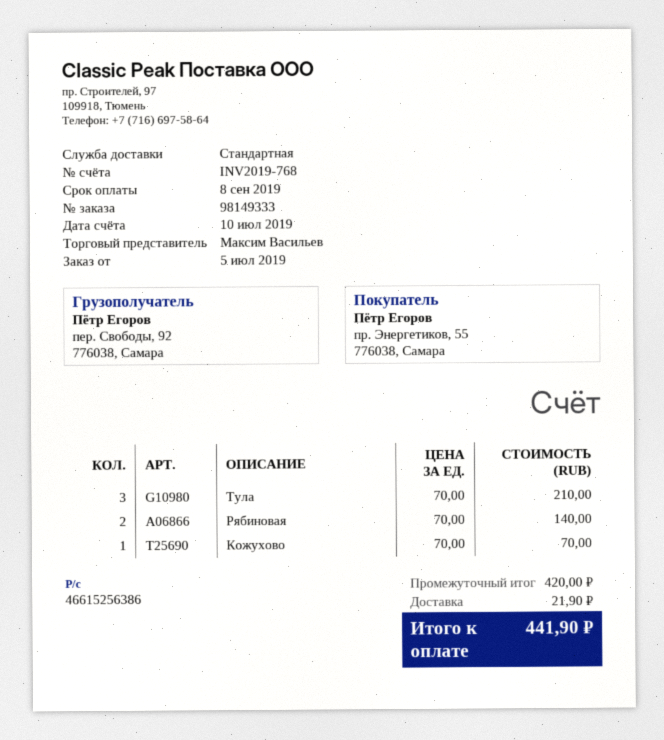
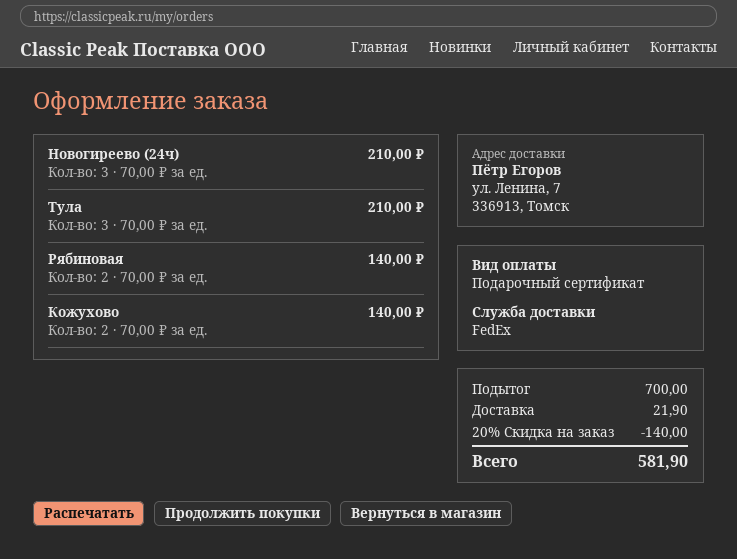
shipping method: standard -> FedEx
ship to: пер. Свободы, 92, 776038, Самара -> ул. Ленина, 7, 336913, Томск
Кожухово: 1 x 70.00 = 70.00 -> 2 x 70.00 = 140.00
Новогиреево (24ч): none -> 3 x 70.00 = 210.00
subtotal: 420.00 -> 700.00
discount: none -> 20% = 140.00
total: 441.90 -> 581.90

